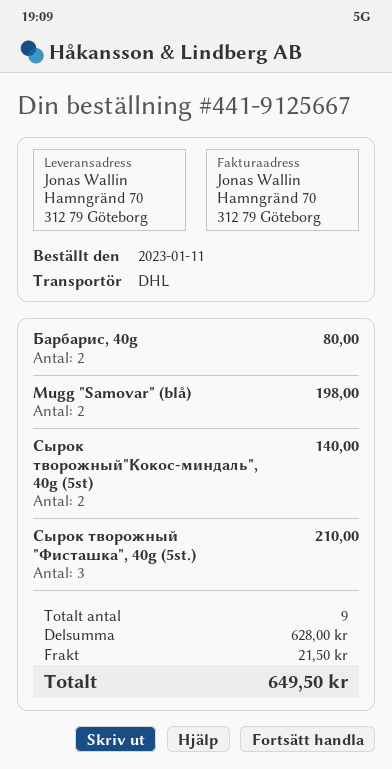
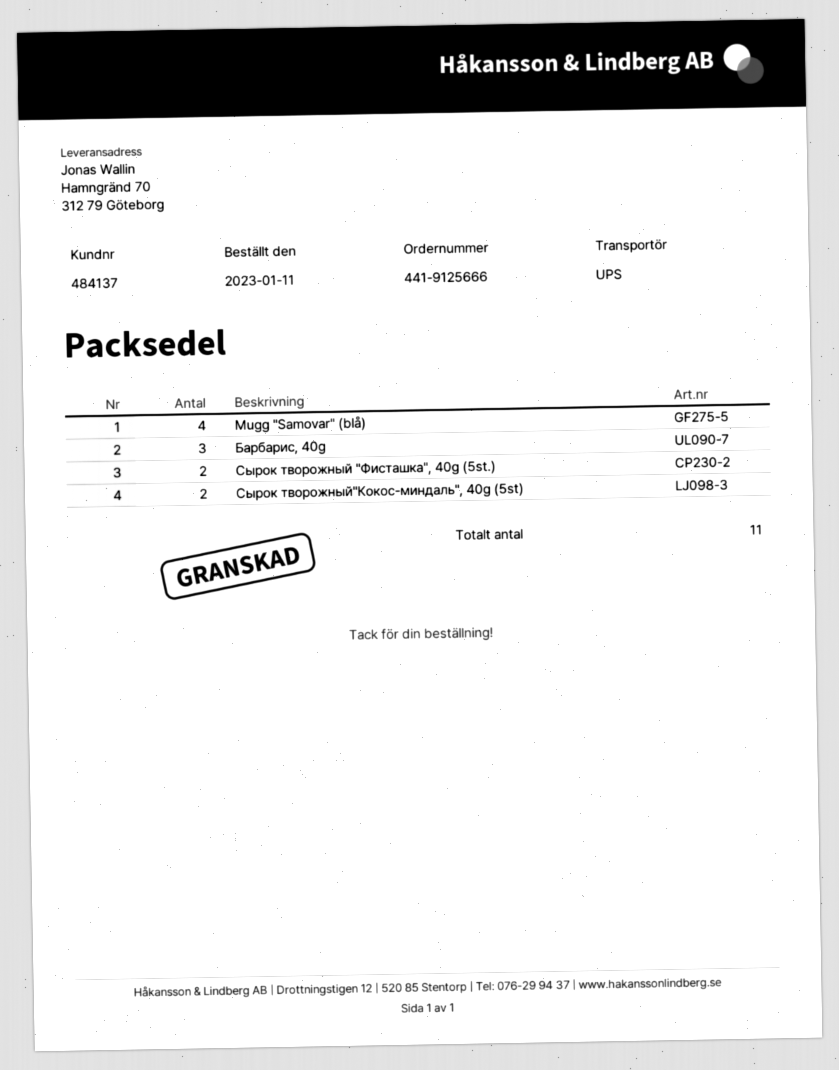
order number: 441-9125667 -> 441-9125666
shipping method: DHL -> UPS
Барбарис, 40g: 2 -> 3
Mugg "Samovar" (blå): 2 -> 4
Сырок творожный "Фисташка", 40g (5st.): 3 -> 2
total quantity: 9 -> 11

